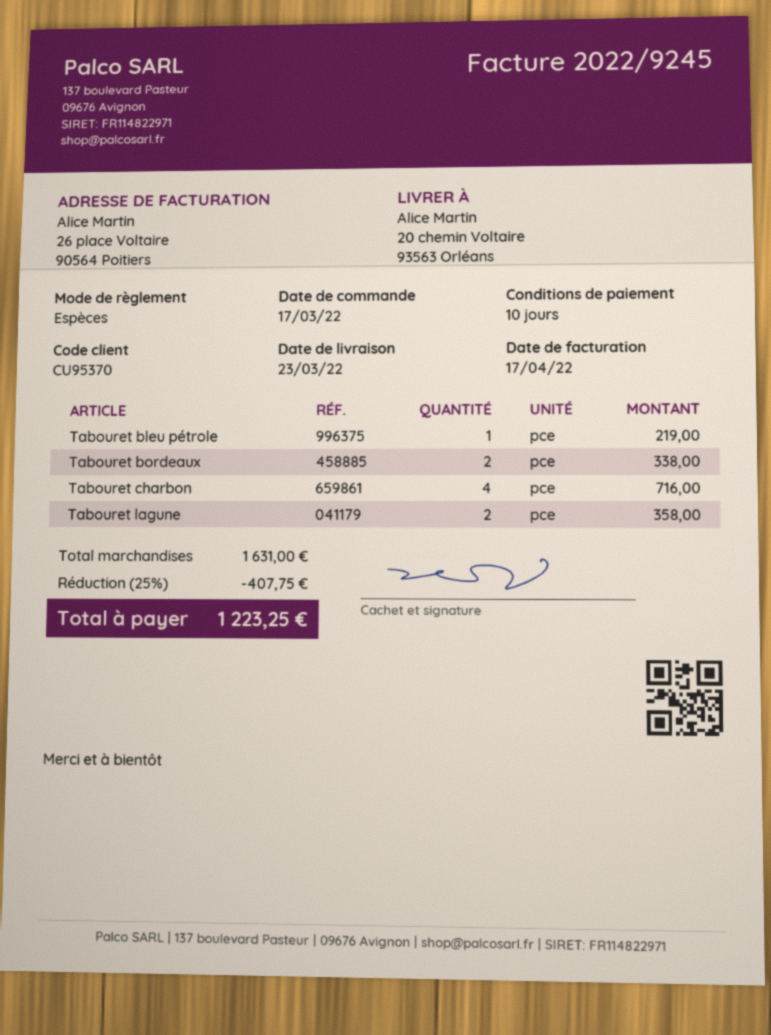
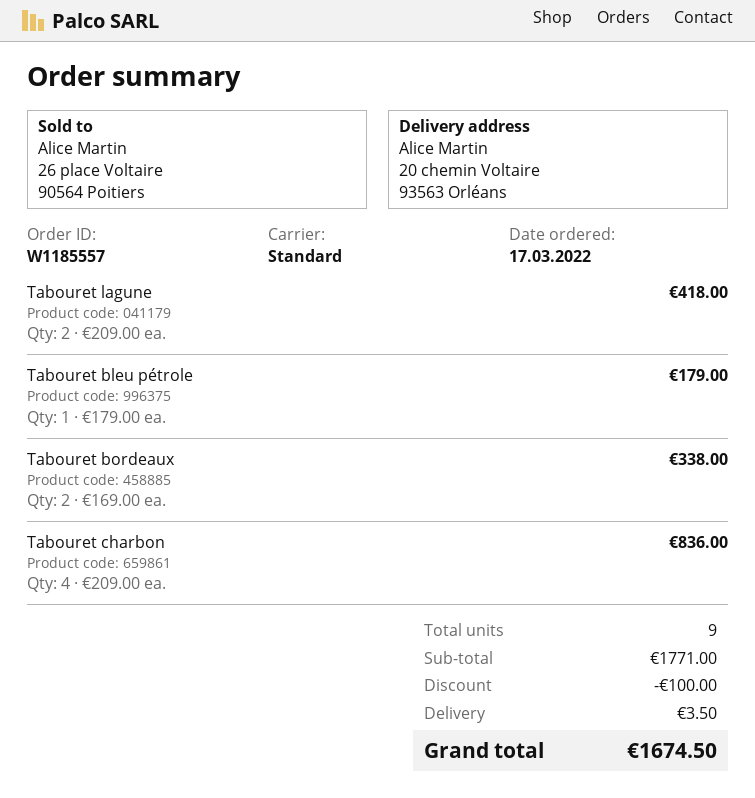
Tabouret bleu pétrole: 1 for 219.00 -> 1 for 179.00
Tabouret charbon: 4 for 716.00 -> 4 for 836.00
Tabouret lagune: 2 for 358.00 -> 2 for 418.00
subtotal: 1631.00 -> 1771.00
discount: 407.75 -> 100.00
shipping: none -> 3.50
total: 1223.25 -> 1674.50

